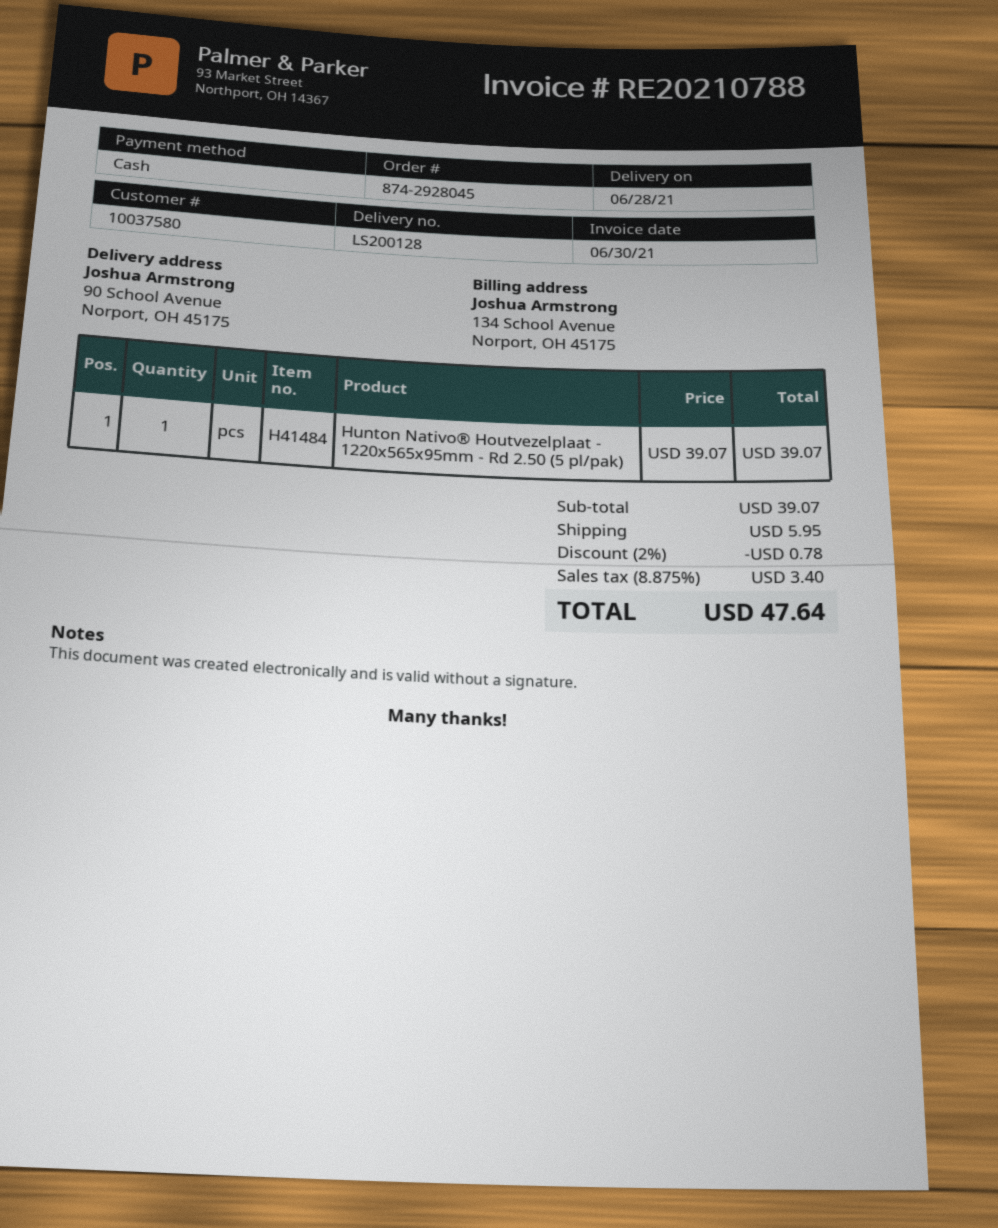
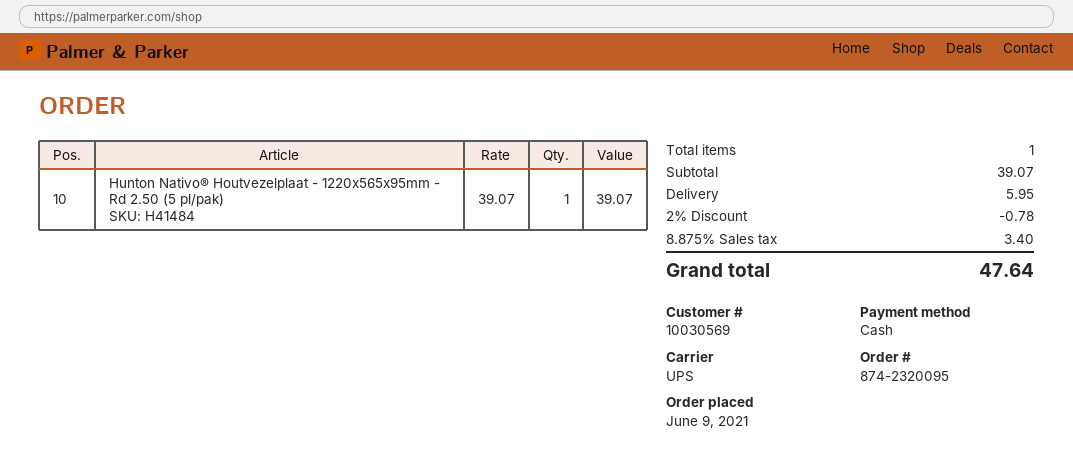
order number: 874-2928045 -> 874-2320095
customer number: 10037580 -> 10030569

